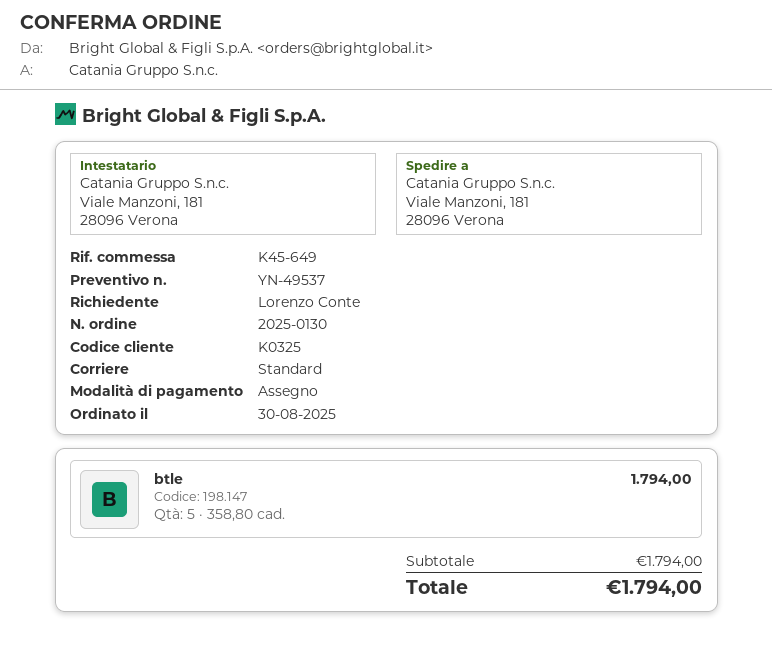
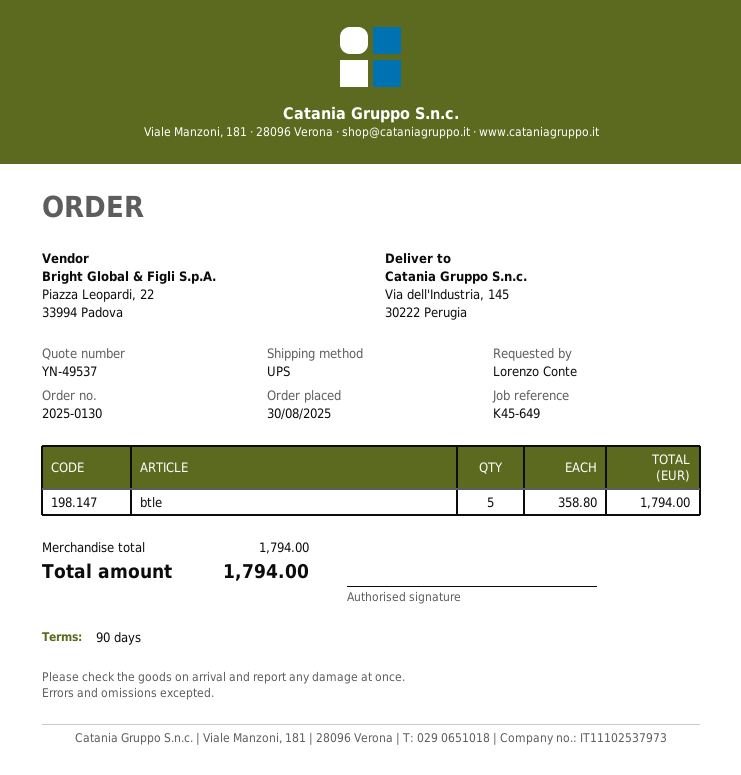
shipping method: standard -> UPS
ship to: Viale Manzoni, 181, 28096 Verona -> Via dell'Industria, 145, 30222 Perugia

